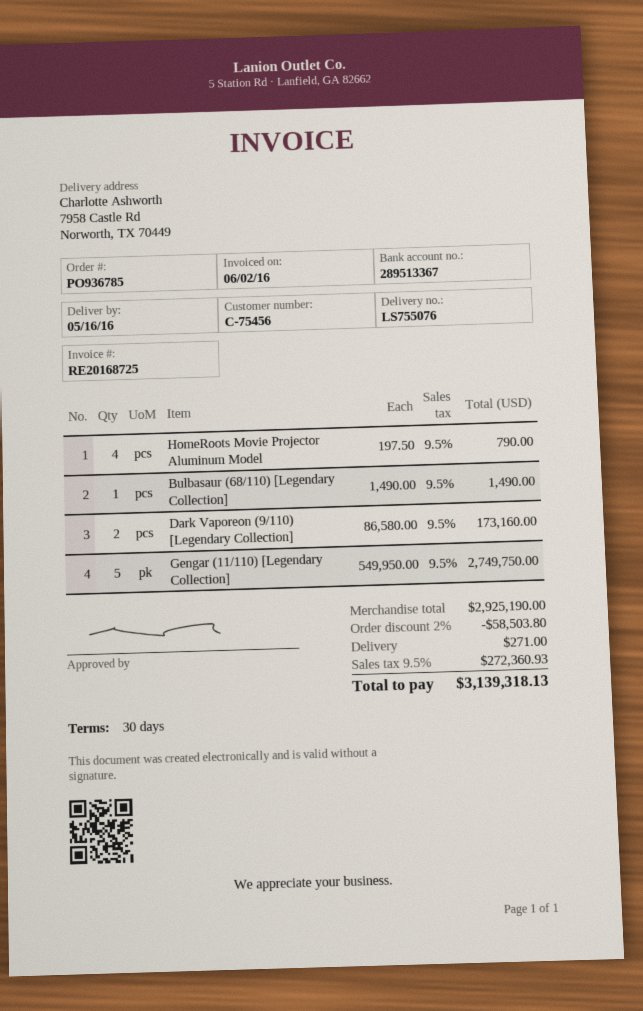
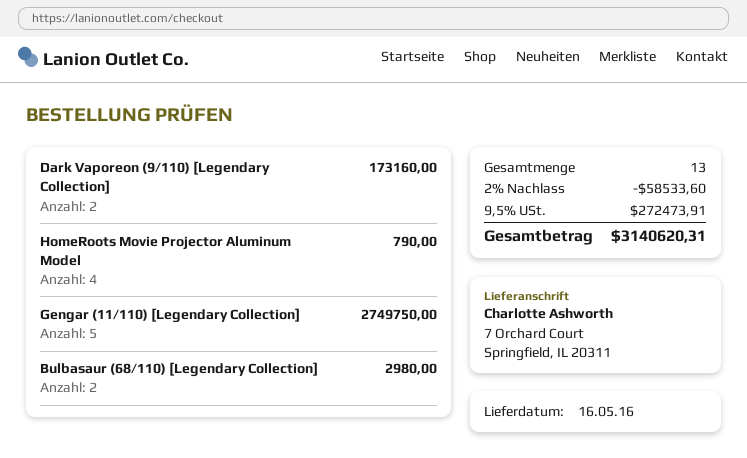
ship to: 7958 Castle Rd, Norworth, TX 70449 -> 7 Orchard Court, Springfield, IL 20311
Bulbasaur (68/110) [Legendary Collection]: 1 for 1490.00 -> 2 for 2980.00
discount: 2% = 58503.80 -> 2% = 58533.60
shipping: 271.00 -> none
tax: 9.5% = 272360.93 -> 9.5% = 272473.91
total: 3139318.13 -> 3140620.31

